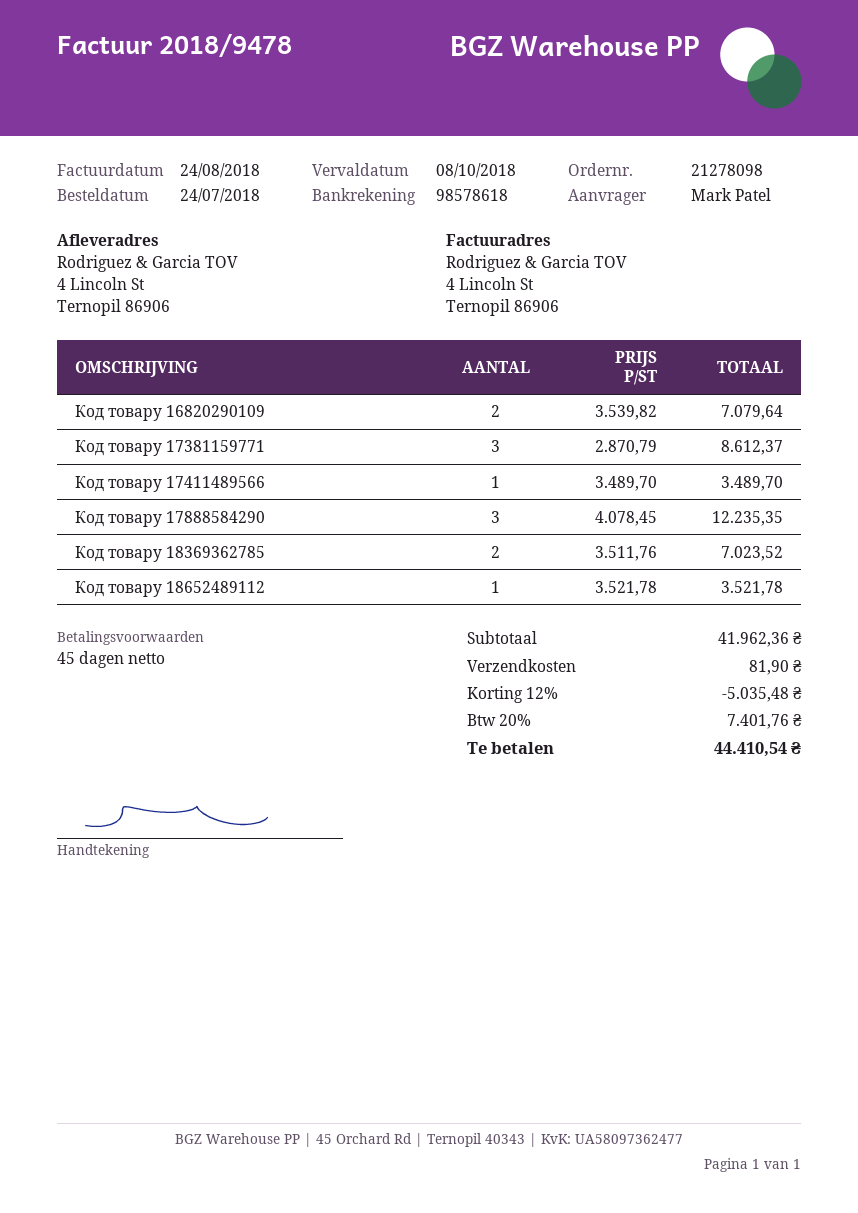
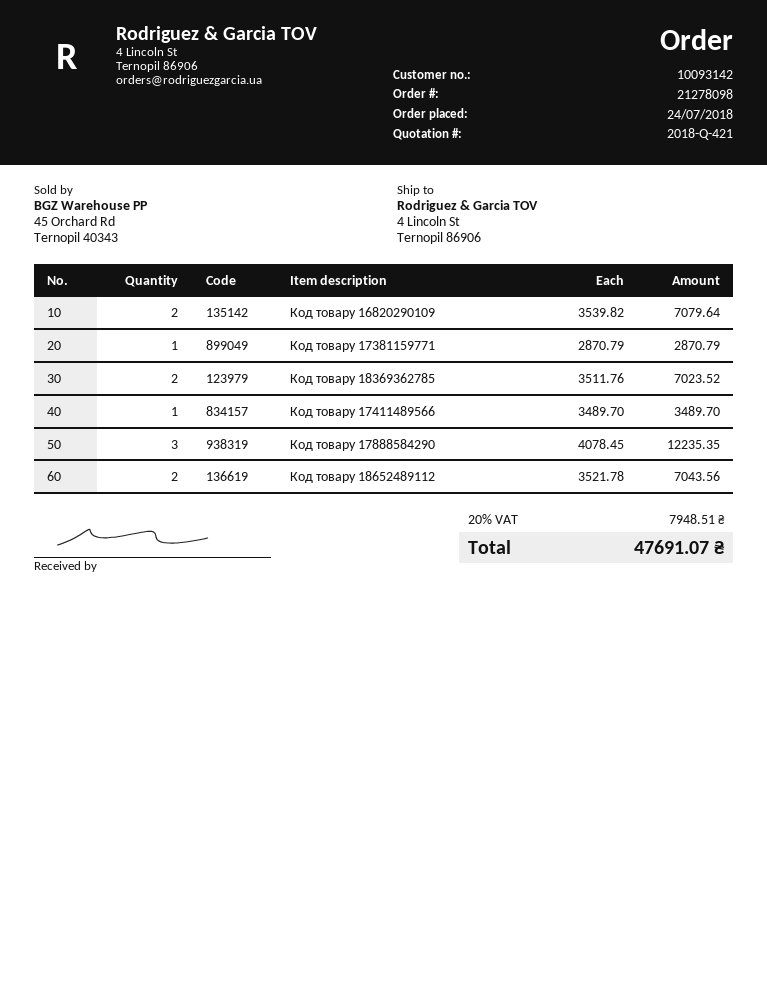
Код товару 17381159771: 3 x 2870.79 = 8612.37 -> 1 x 2870.79 = 2870.79
Код товару 18652489112: 1 x 3521.78 = 3521.78 -> 2 x 3521.78 = 7043.56
discount: 12% = 5035.48 -> none
shipping: 81.90 -> none
tax: 20% = 7401.76 -> 20% = 7948.51
total: 44410.54 -> 47691.07

